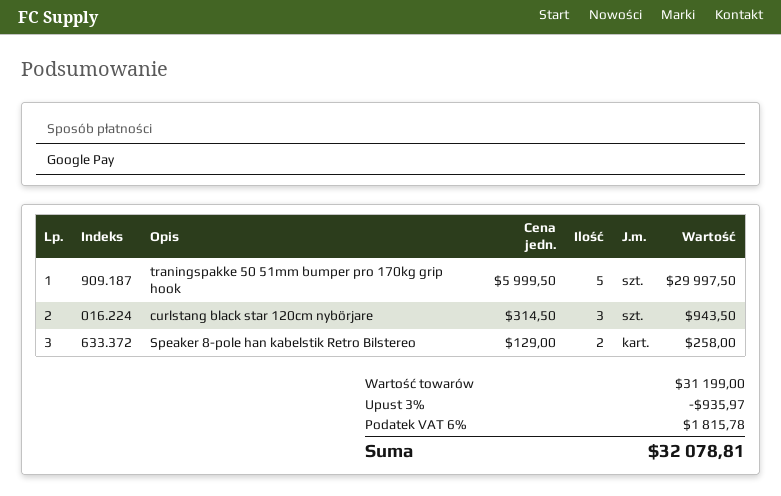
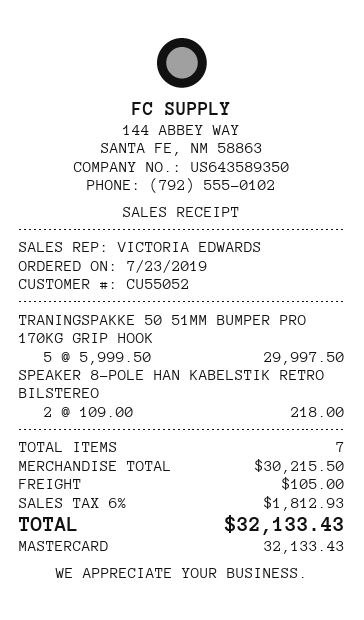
payment method: Google Pay -> Mastercard
curlstang black star 120cm nybörjare: 3 x 314.50 = 943.50 -> none
Speaker 8-pole han kabelstik Retro Bilstereo: 2 x 129.00 = 258.00 -> 2 x 109.00 = 218.00
subtotal: 31199.00 -> 30215.50
discount: 3% = 935.97 -> none
shipping: none -> 105.00
tax: 6% = 1815.78 -> 6% = 1812.93
total: 32078.81 -> 32133.43

